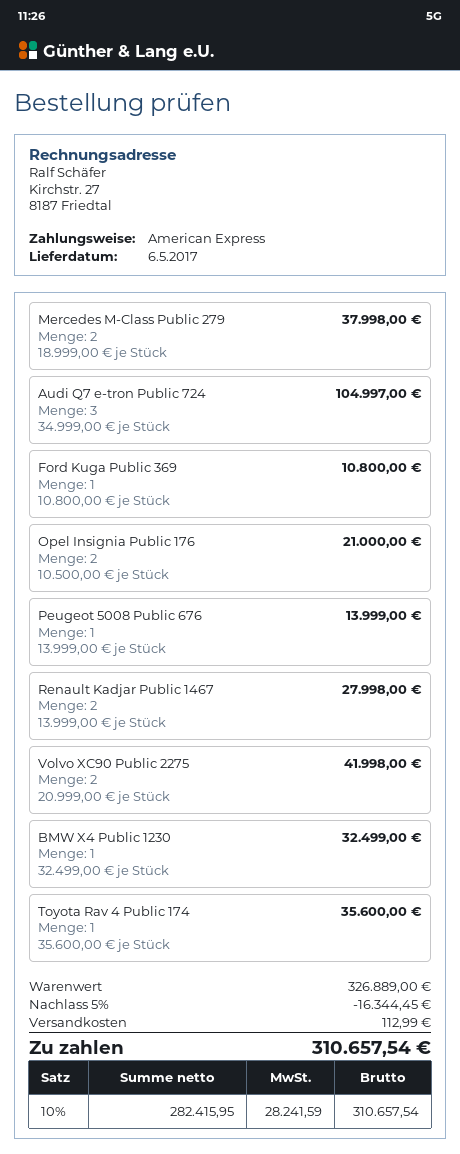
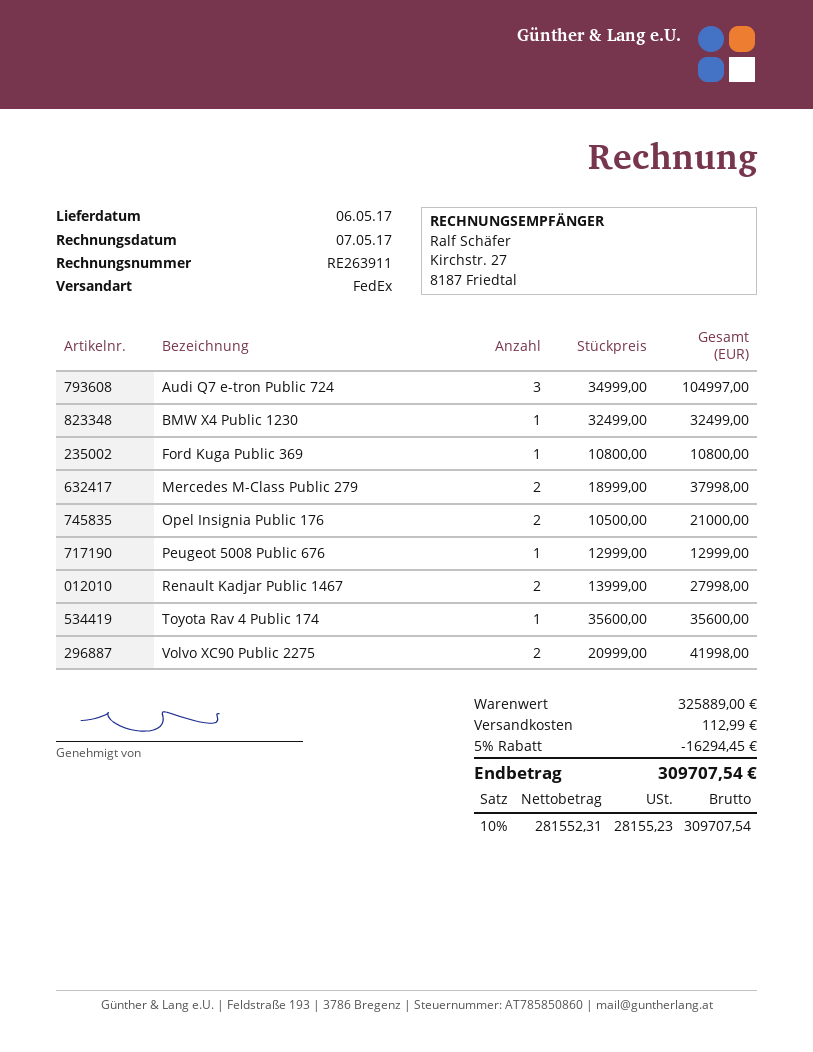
Peugeot 5008 Public 676: 1 x 13999.00 = 13999.00 -> 1 x 12999.00 = 12999.00
subtotal: 326889.00 -> 325889.00
discount: 5% = 16344.45 -> 5% = 16294.45
net: 282415.95 -> 281552.31
tax: 10% = 28241.59 -> 10% = 28155.23
total: 310657.54 -> 309707.54

